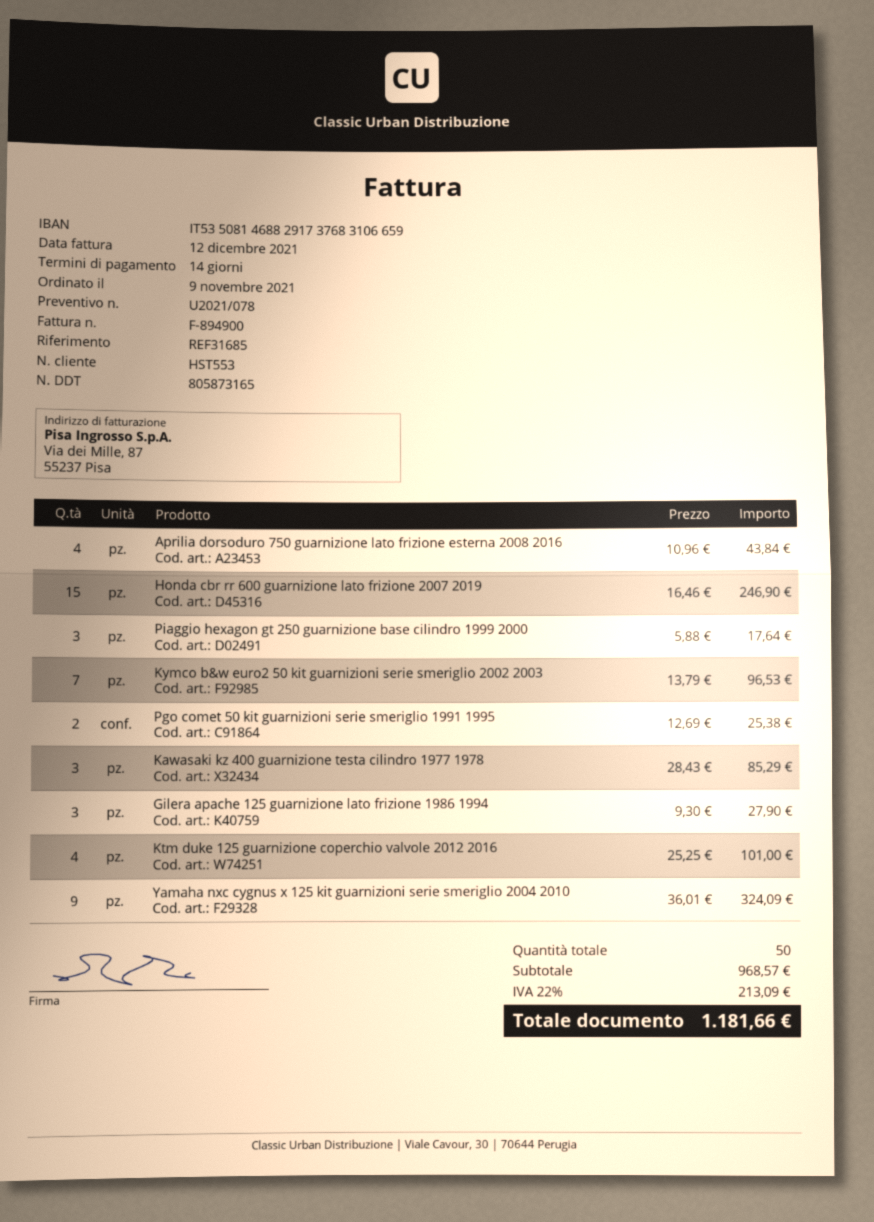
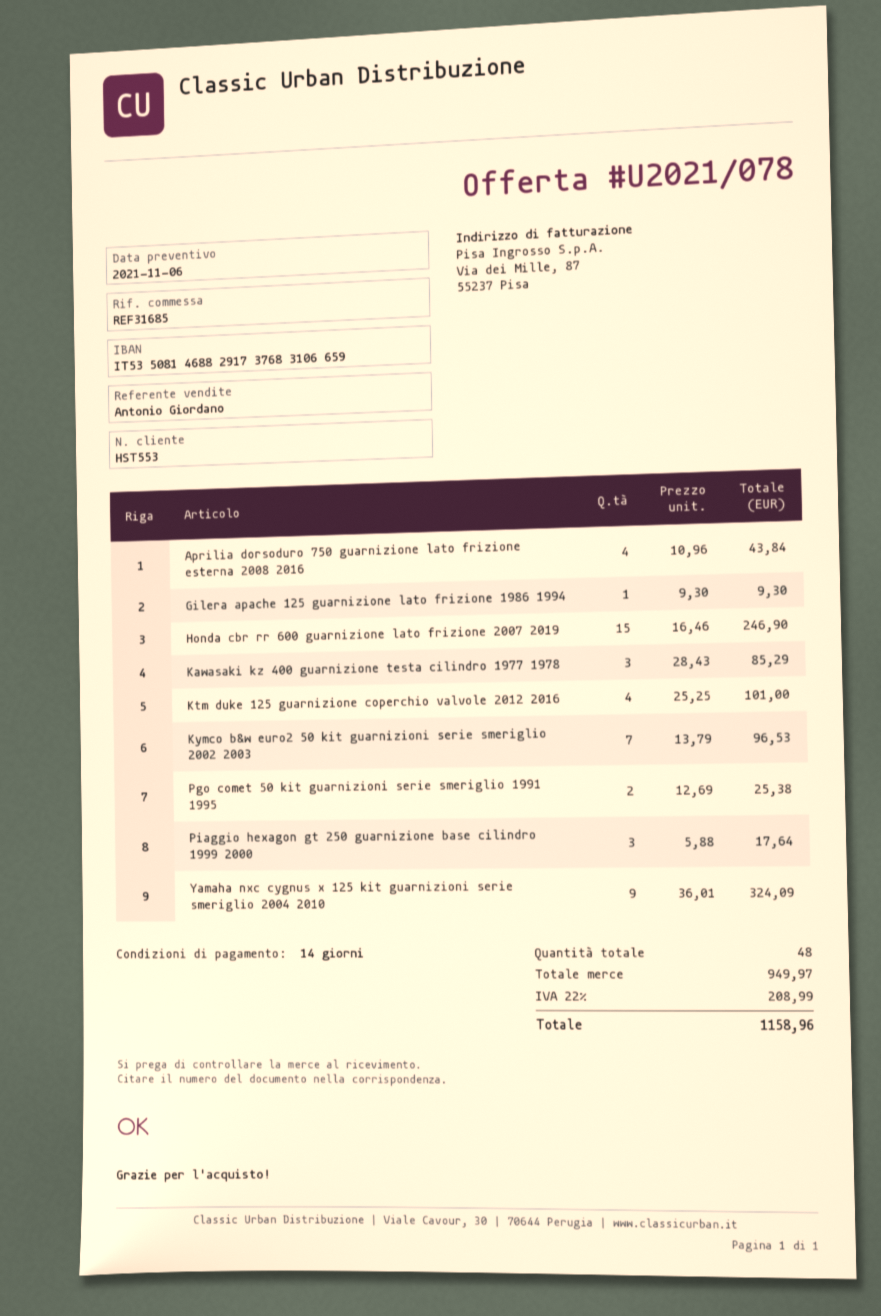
Gilera apache 125 guarnizione lato frizione 1986 1994: 3 x 9.30 = 27.90 -> 1 x 9.30 = 9.30
total quantity: 50 -> 48
subtotal: 968.57 -> 949.97
tax: 22% = 213.09 -> 22% = 208.99
total: 1181.66 -> 1158.96

